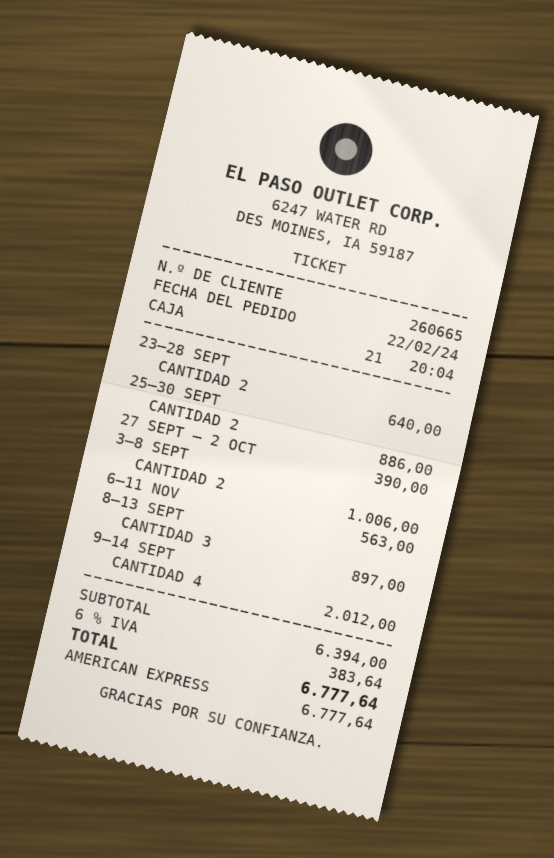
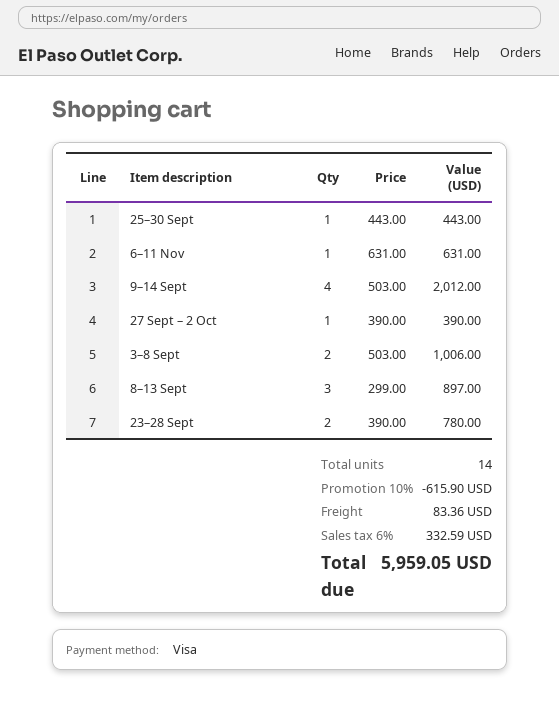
payment method: American Express -> Visa
23–28 SEPT: 2 for 640.00 -> 2 for 780.00
25–30 SEPT: 2 for 886.00 -> 1 for 443.00
6–11 NOV: 1 for 563.00 -> 1 for 631.00
discount: none -> 10% = 615.90
shipping: none -> 83.36
tax: 6% = 383.64 -> 6% = 332.59
total: 6777.64 -> 5959.05

